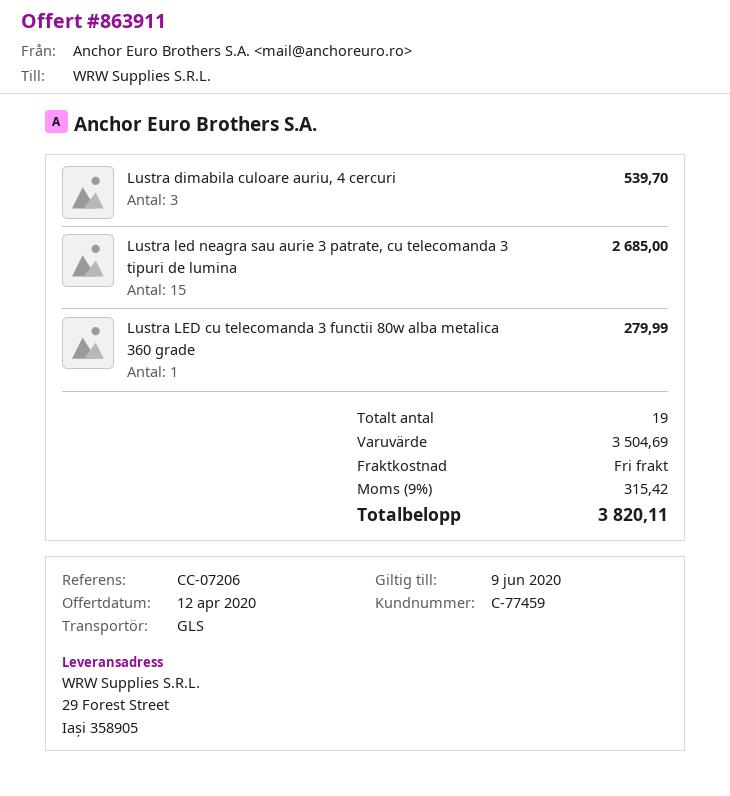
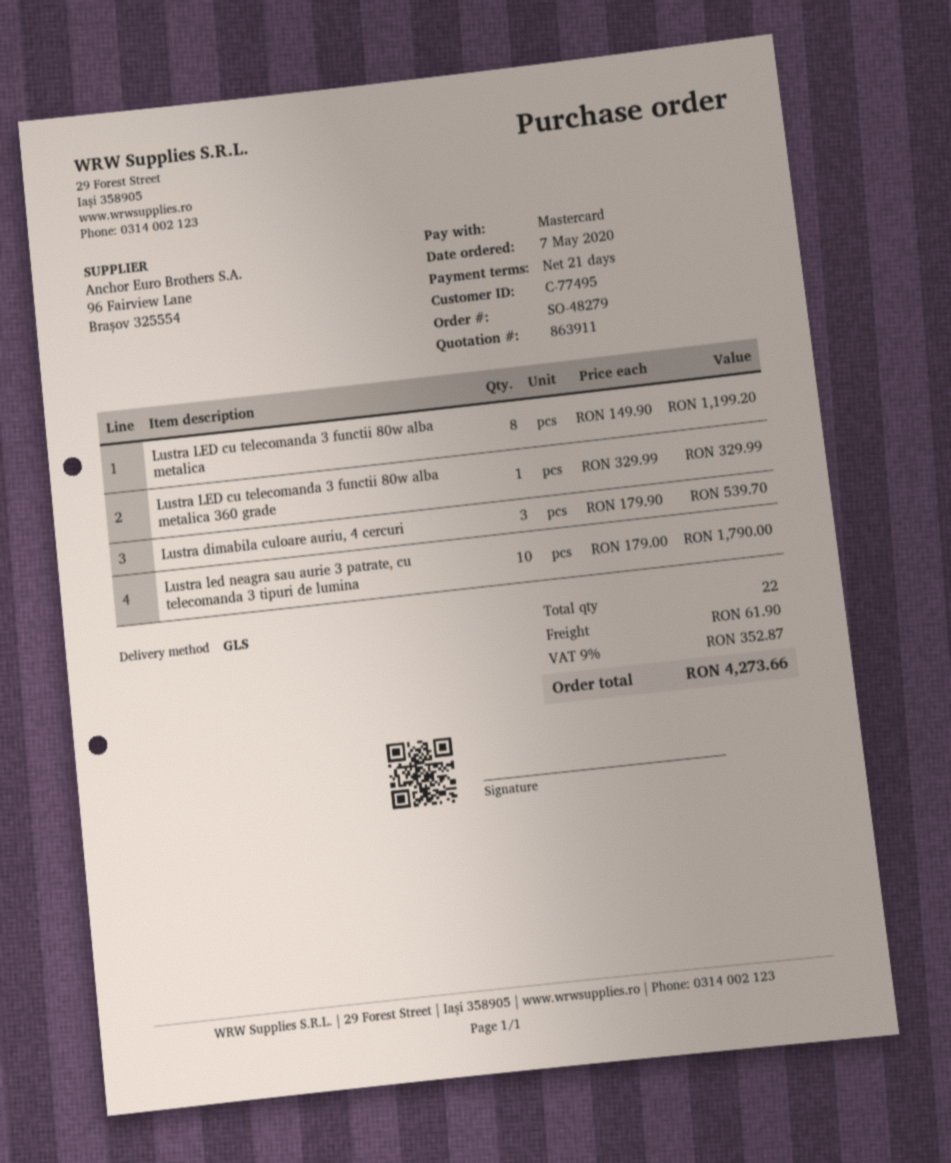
customer number: C-77459 -> C-77495
Lustra led neagra sau aurie 3 patrate, cu telecomanda 3 tipuri de lumina: 15 for 2685.00 -> 10 for 1790.00
Lustra LED cu telecomanda 3 functii 80w alba metalica 360 grade: 1 for 279.99 -> 1 for 329.99
Lustra LED cu telecomanda 3 functii 80w alba metalica: none -> 8 for 1199.20
total quantity: 19 -> 22
shipping: 0.00 -> 61.90
tax: 9% = 315.42 -> 9% = 352.87
total: 3820.11 -> 4273.66

